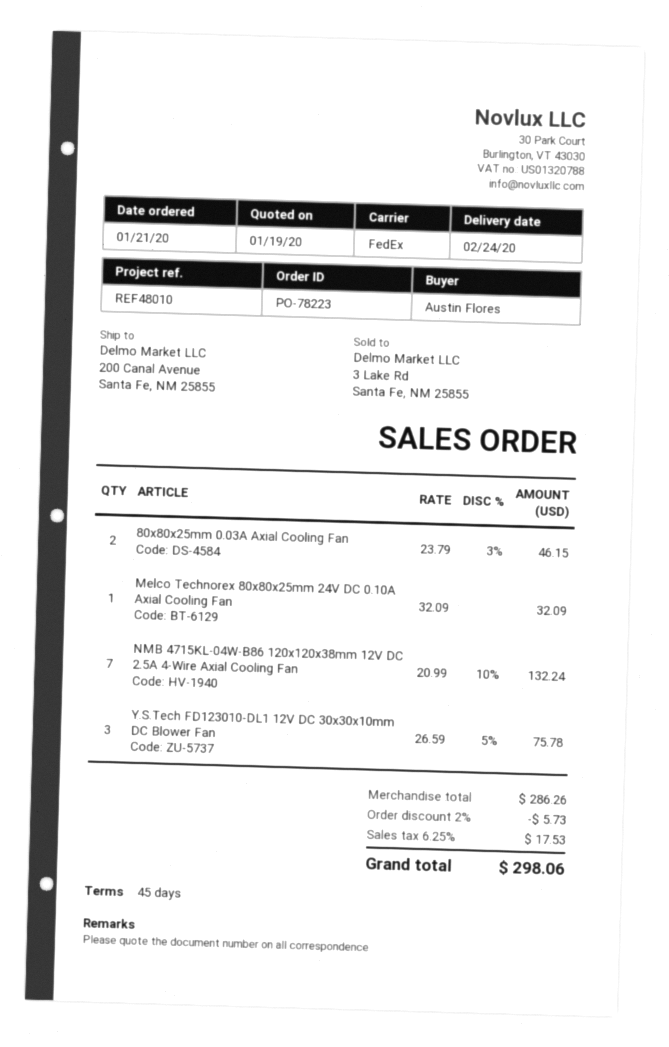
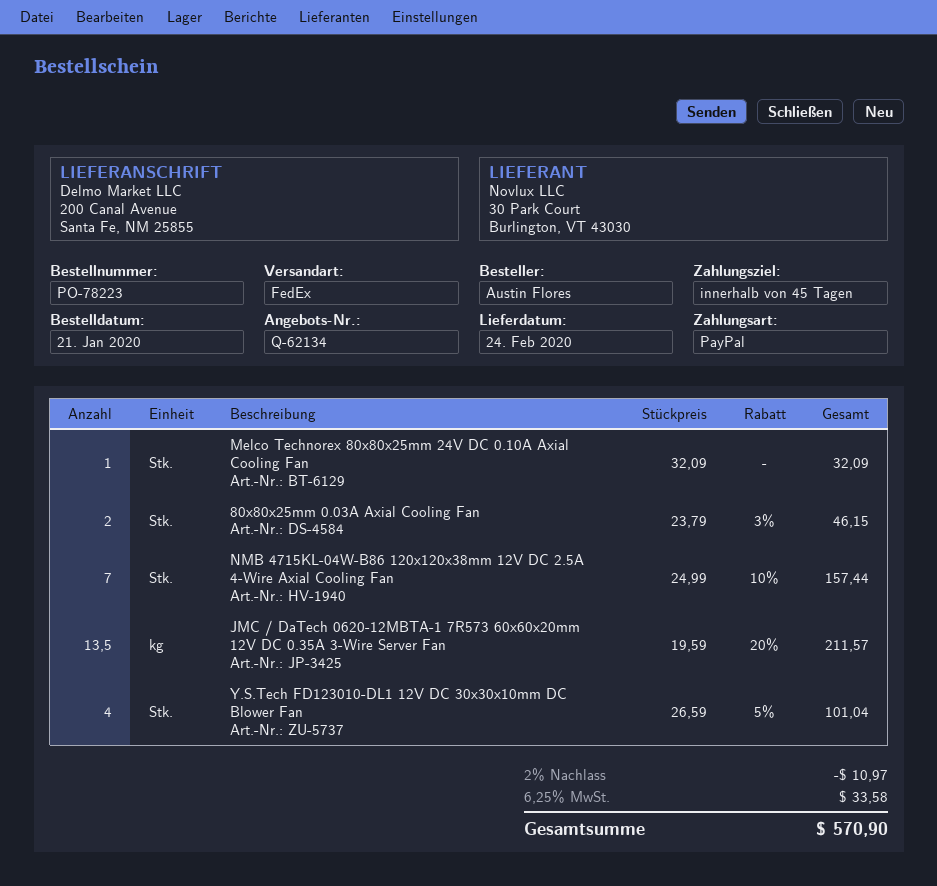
NMB 4715KL-04W-B86 120x120x38mm 12V DC 2.5A 4-Wire Axial Cooling Fan: 7 x 20.99 - 10% = 132.24 -> 7 x 24.99 - 10% = 157.44
Y.S.Tech FD123010-DL1 12V DC 30x30x10mm DC Blower Fan: 3 x 26.59 - 5% = 75.78 -> 4 x 26.59 - 5% = 101.04
JMC / DaTech 0620-12MBTA-1 7R573 60x60x20mm 12V DC 0.35A 3-Wire Server Fan: none -> 13.5 x 19.59 - 20% = 211.57
discount: 2% = 5.73 -> 2% = 10.97
tax: 6.25% = 17.53 -> 6.25% = 33.58
total: 298.06 -> 570.90

